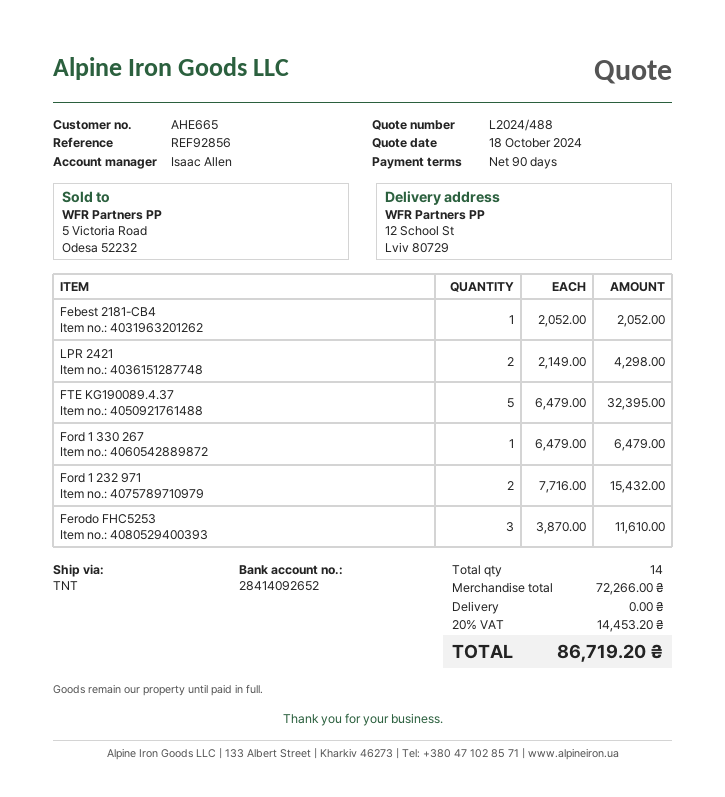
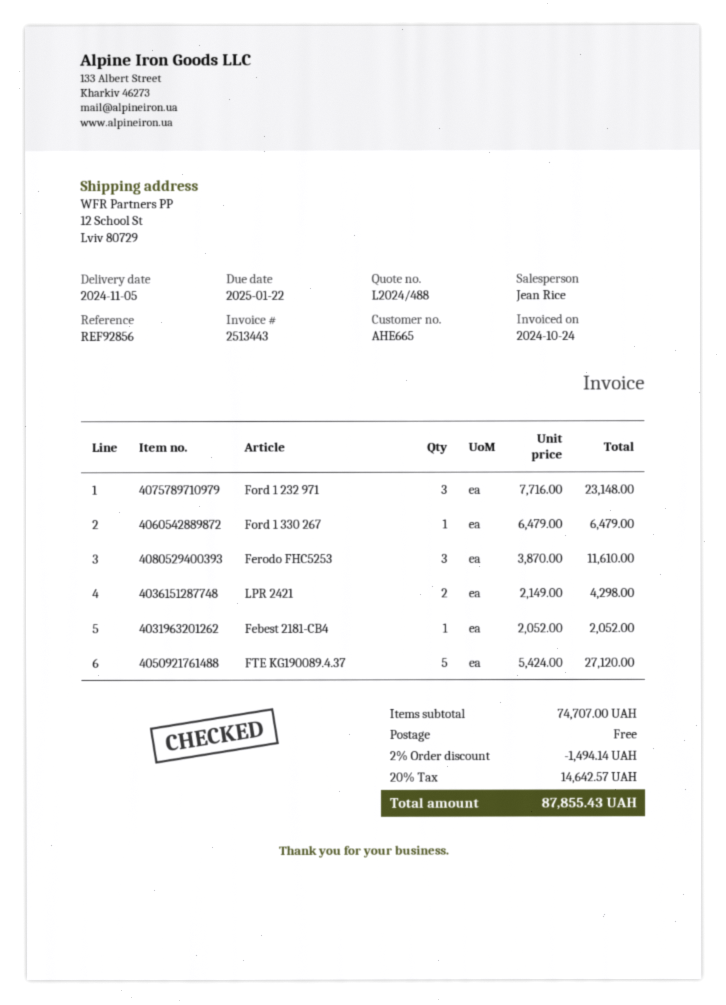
sales rep: Isaac Allen -> Jean Rice
FTE KG190089.4.37: 5 x 6479.00 = 32395.00 -> 5 x 5424.00 = 27120.00
Ford 1 232 971: 2 x 7716.00 = 15432.00 -> 3 x 7716.00 = 23148.00
subtotal: 72266.00 -> 74707.00
discount: none -> 2% = 1494.14
tax: 20% = 14453.20 -> 20% = 14642.57
total: 86719.20 -> 87855.43

